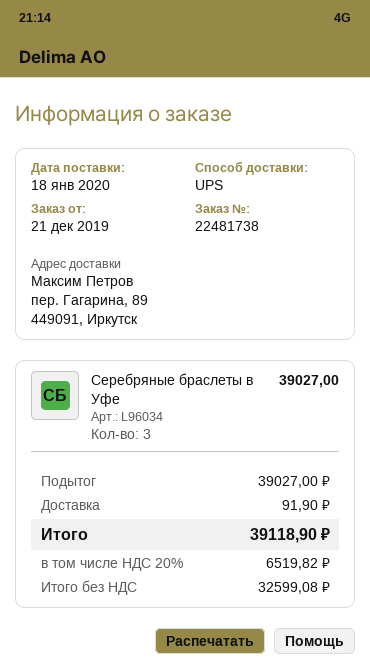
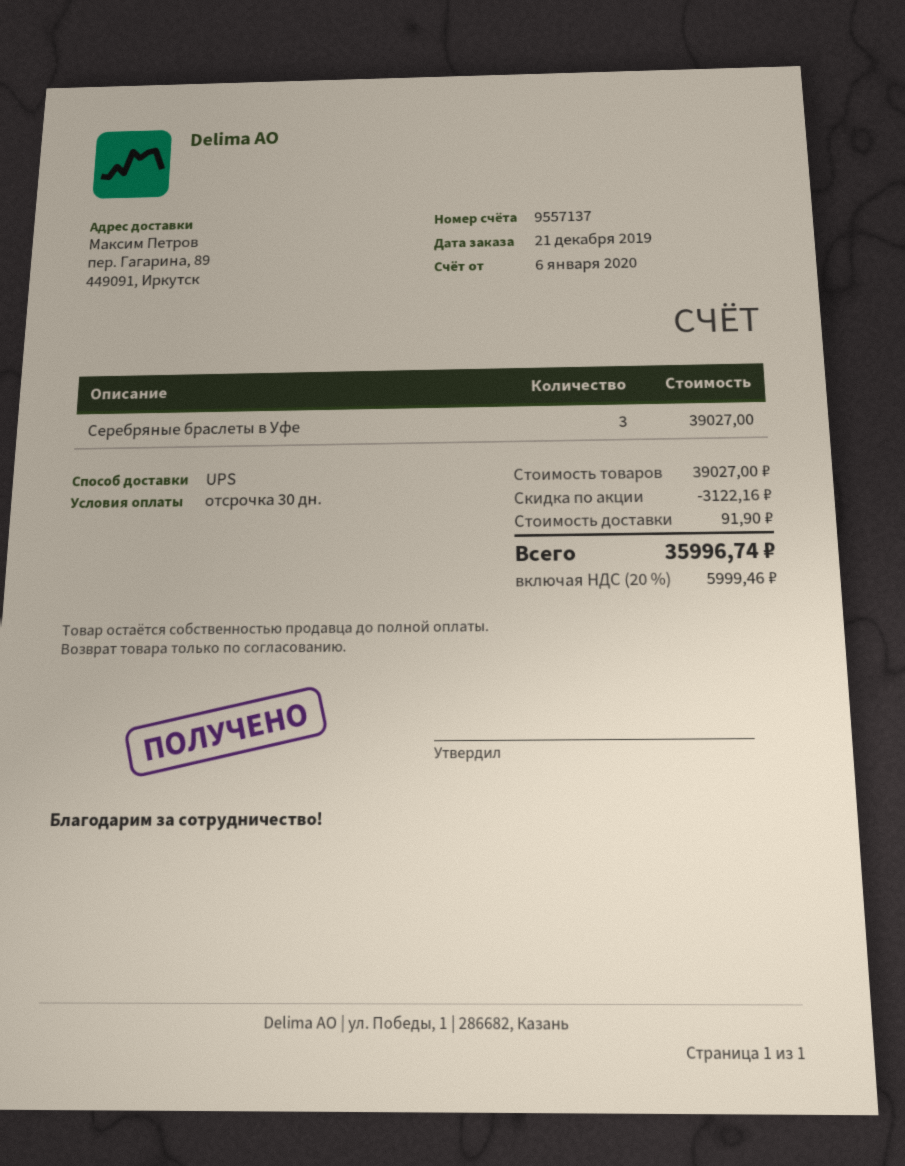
discount: none -> 3122.16
tax: 20% = 6519.82 -> 20% = 5999.46
total: 39118.90 -> 35996.74

